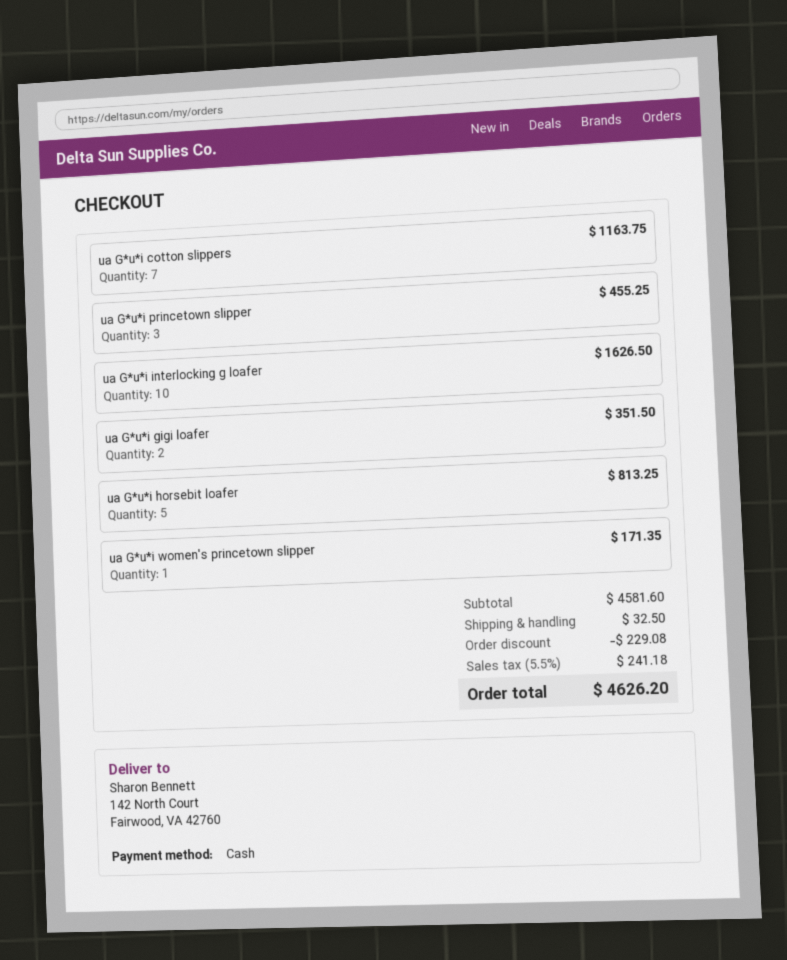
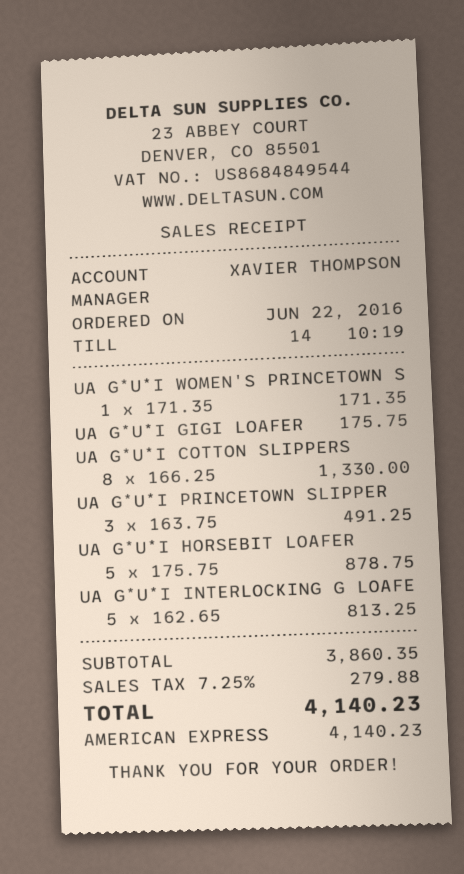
payment method: cash -> American Express
ua G*u*i cotton slippers: 7 for 1163.75 -> 8 for 1330.00
ua G*u*i princetown slipper: 3 for 455.25 -> 3 for 491.25
ua G*u*i interlocking g loafer: 10 for 1626.50 -> 5 for 813.25
ua G*u*i gigi loafer: 2 for 351.50 -> 1 for 175.75
ua G*u*i horsebit loafer: 5 for 813.25 -> 5 for 878.75
subtotal: 4581.60 -> 3860.35
discount: 229.08 -> none
shipping: 32.50 -> none
tax: 5.5% = 241.18 -> 7.25% = 279.88
total: 4626.20 -> 4140.23

